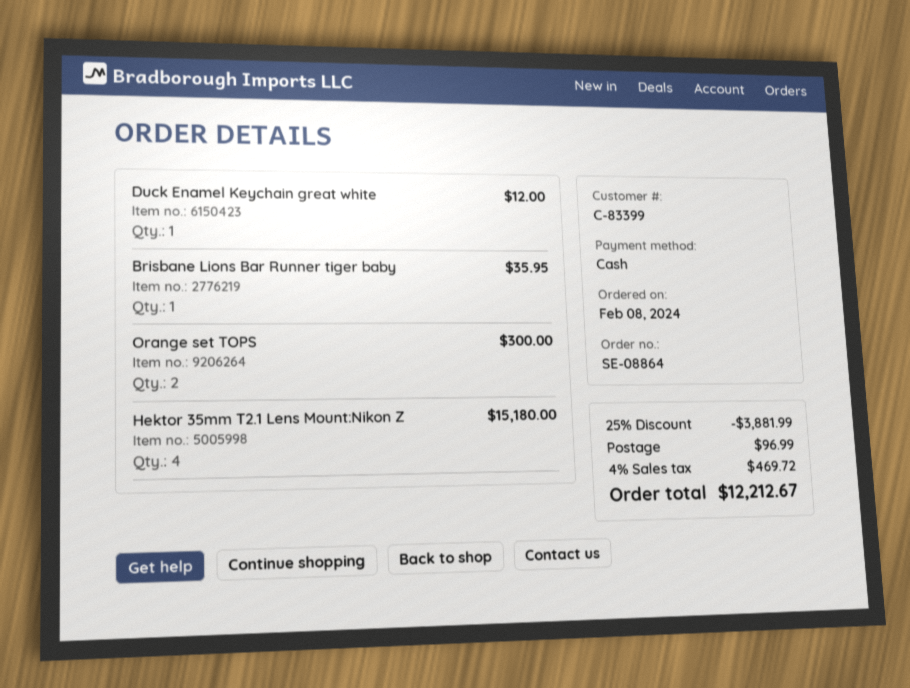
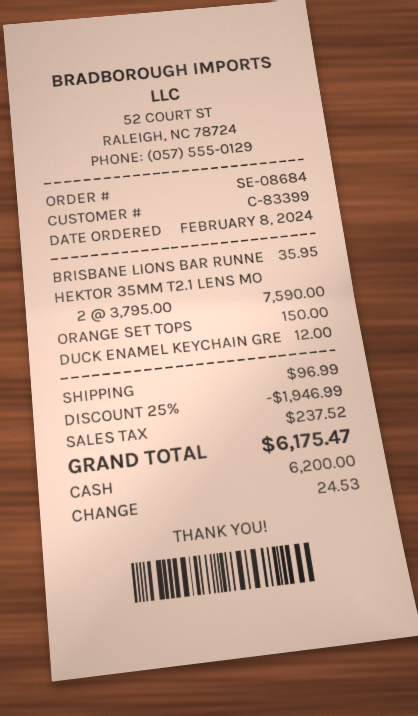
order number: SE-08864 -> SE-08684
Orange set TOPS: 2 for 300.00 -> 1 for 150.00
Hektor 35mm T2.1 Lens Mount:Nikon Z: 4 for 15180.00 -> 2 for 7590.00
discount: 25% = 3881.99 -> 25% = 1946.99
tax: 469.72 -> 237.52
total: 12212.67 -> 6175.47

